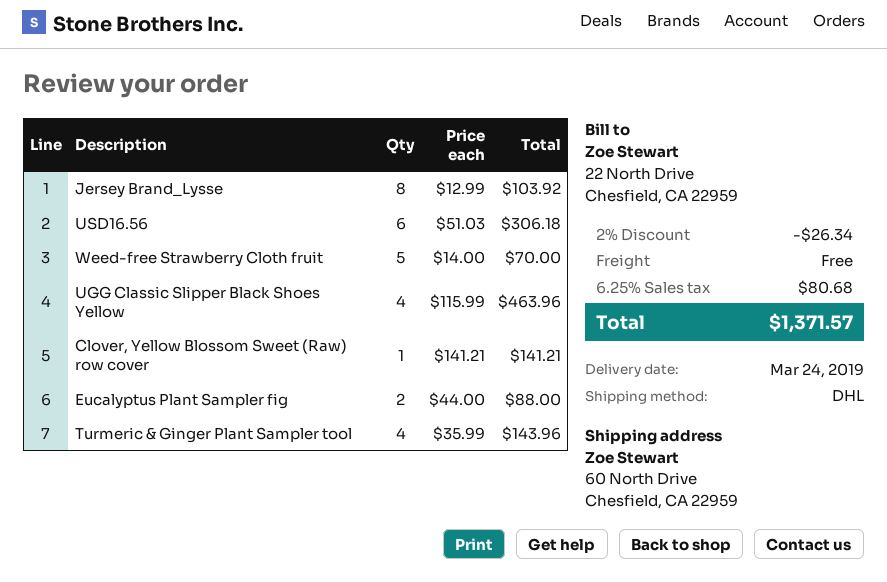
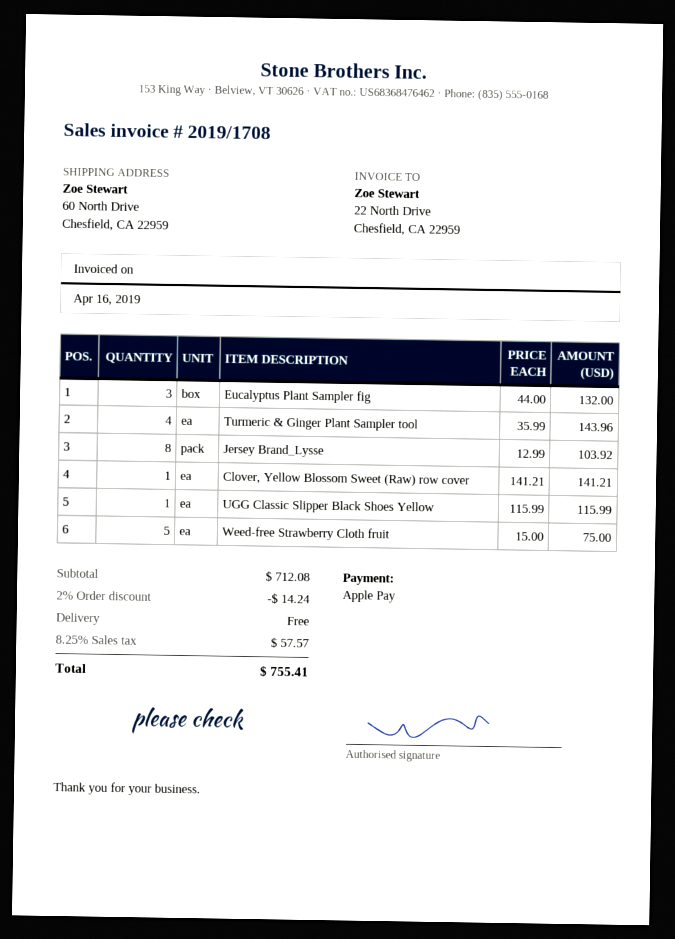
USD16.56: 6 x 51.03 = 306.18 -> none
Weed-free Strawberry Cloth fruit: 5 x 14.00 = 70.00 -> 5 x 15.00 = 75.00
UGG Classic Slipper Black Shoes Yellow: 4 x 115.99 = 463.96 -> 1 x 115.99 = 115.99
Eucalyptus Plant Sampler fig: 2 x 44.00 = 88.00 -> 3 x 44.00 = 132.00
discount: 2% = 26.34 -> 2% = 14.24
tax: 6.25% = 80.68 -> 8.25% = 57.57
total: 1371.57 -> 755.41

